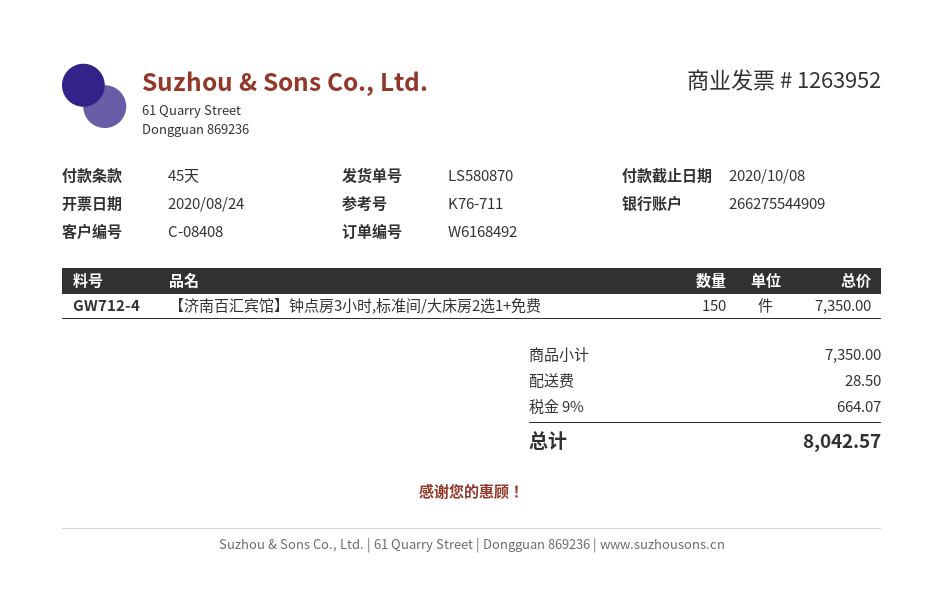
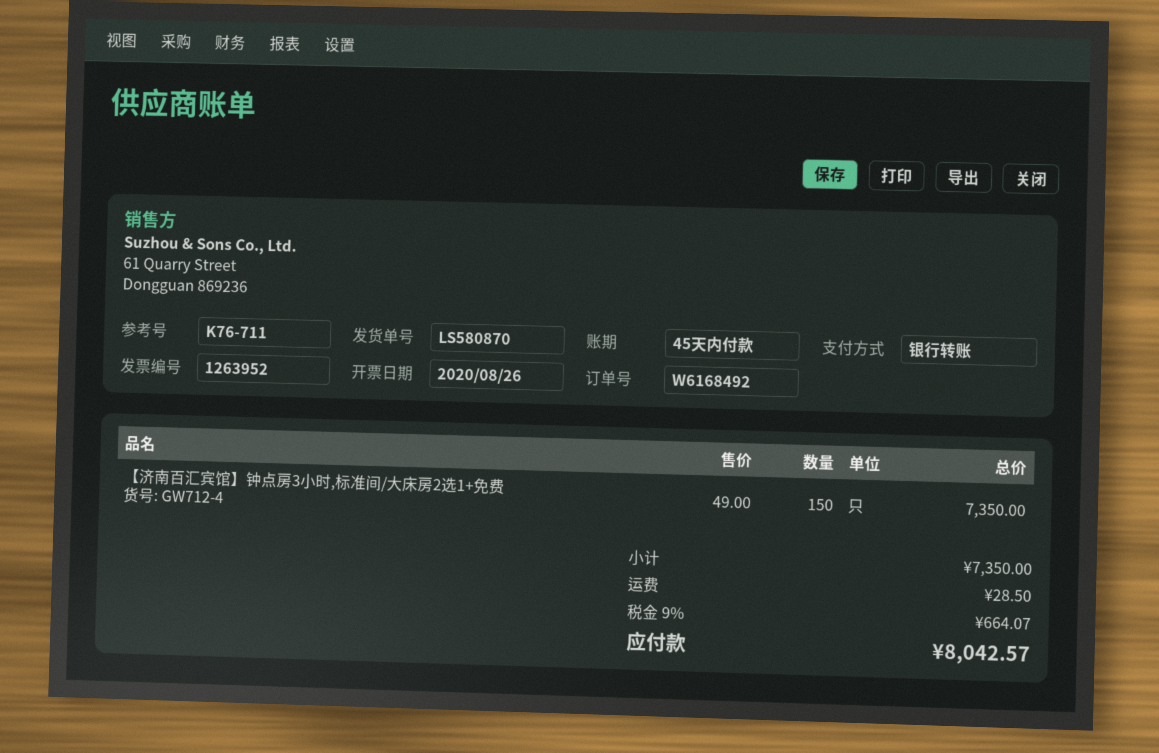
invoice date: 2020-08-24 -> 2020-08-26

